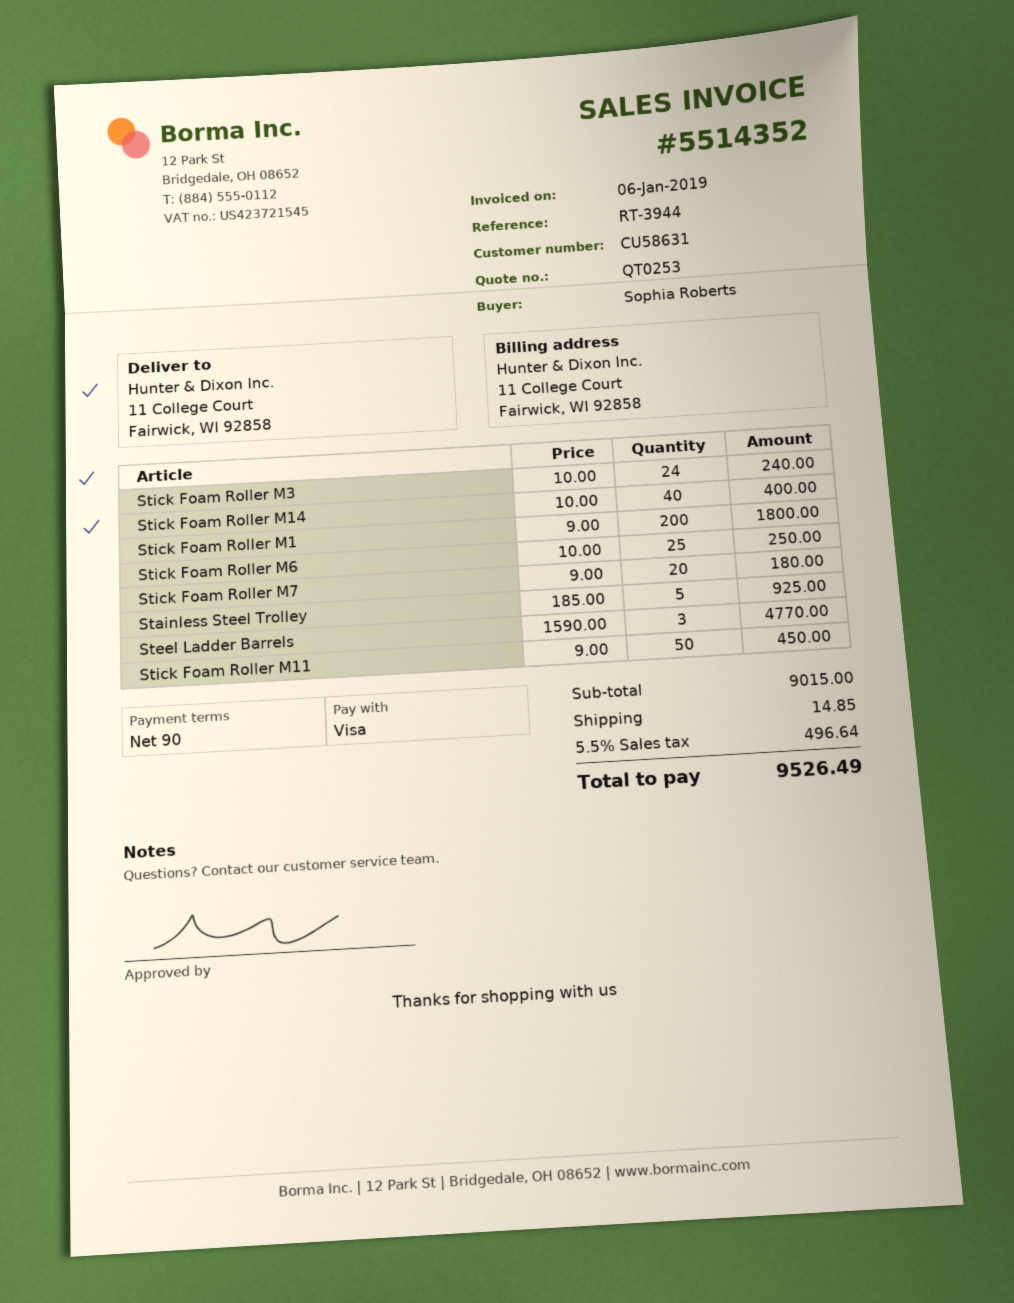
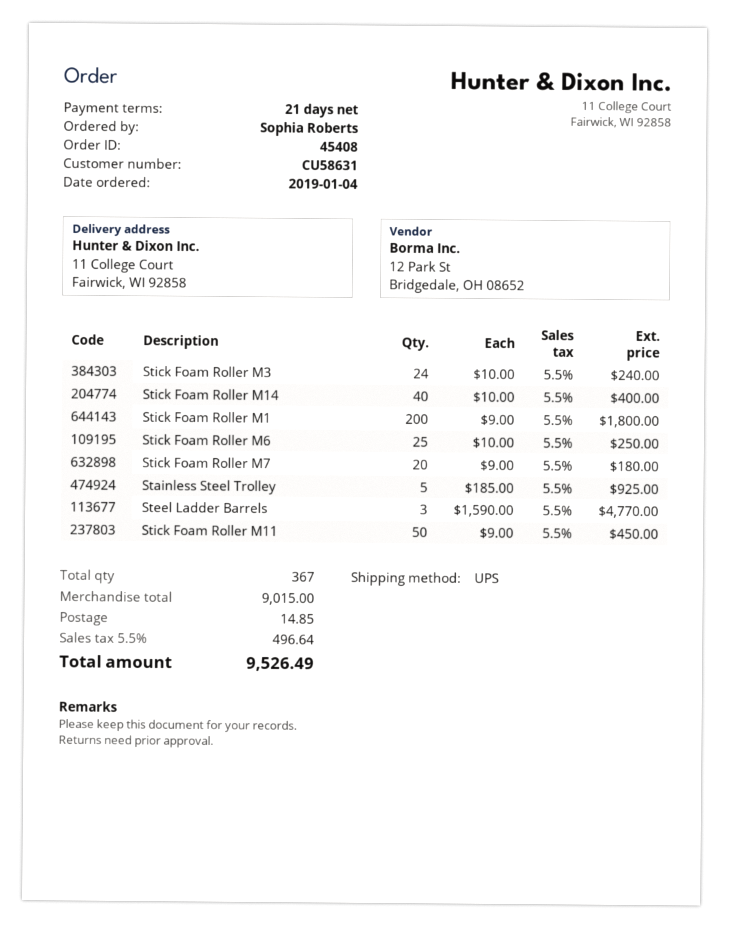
payment terms: 90 days -> 21 days

